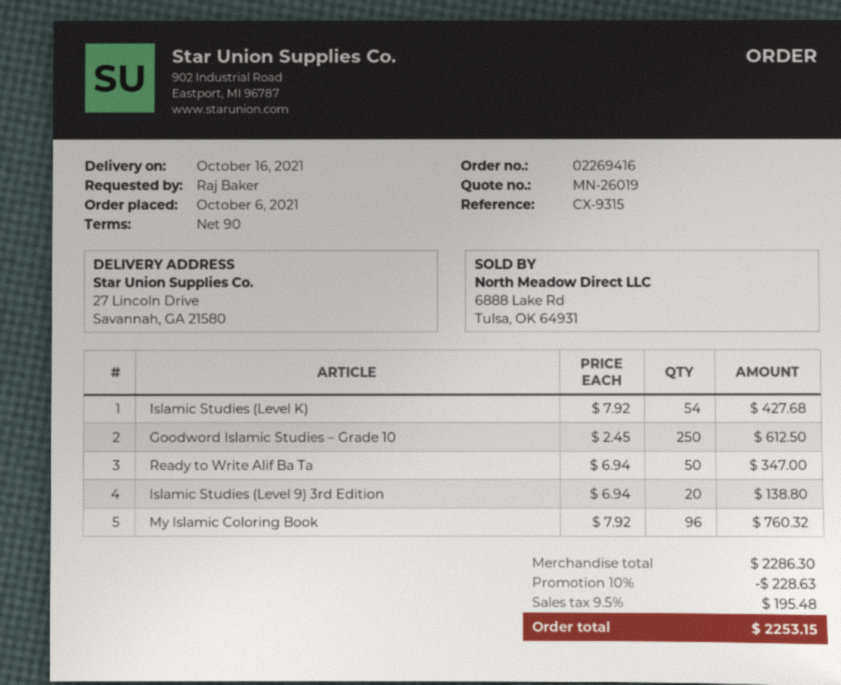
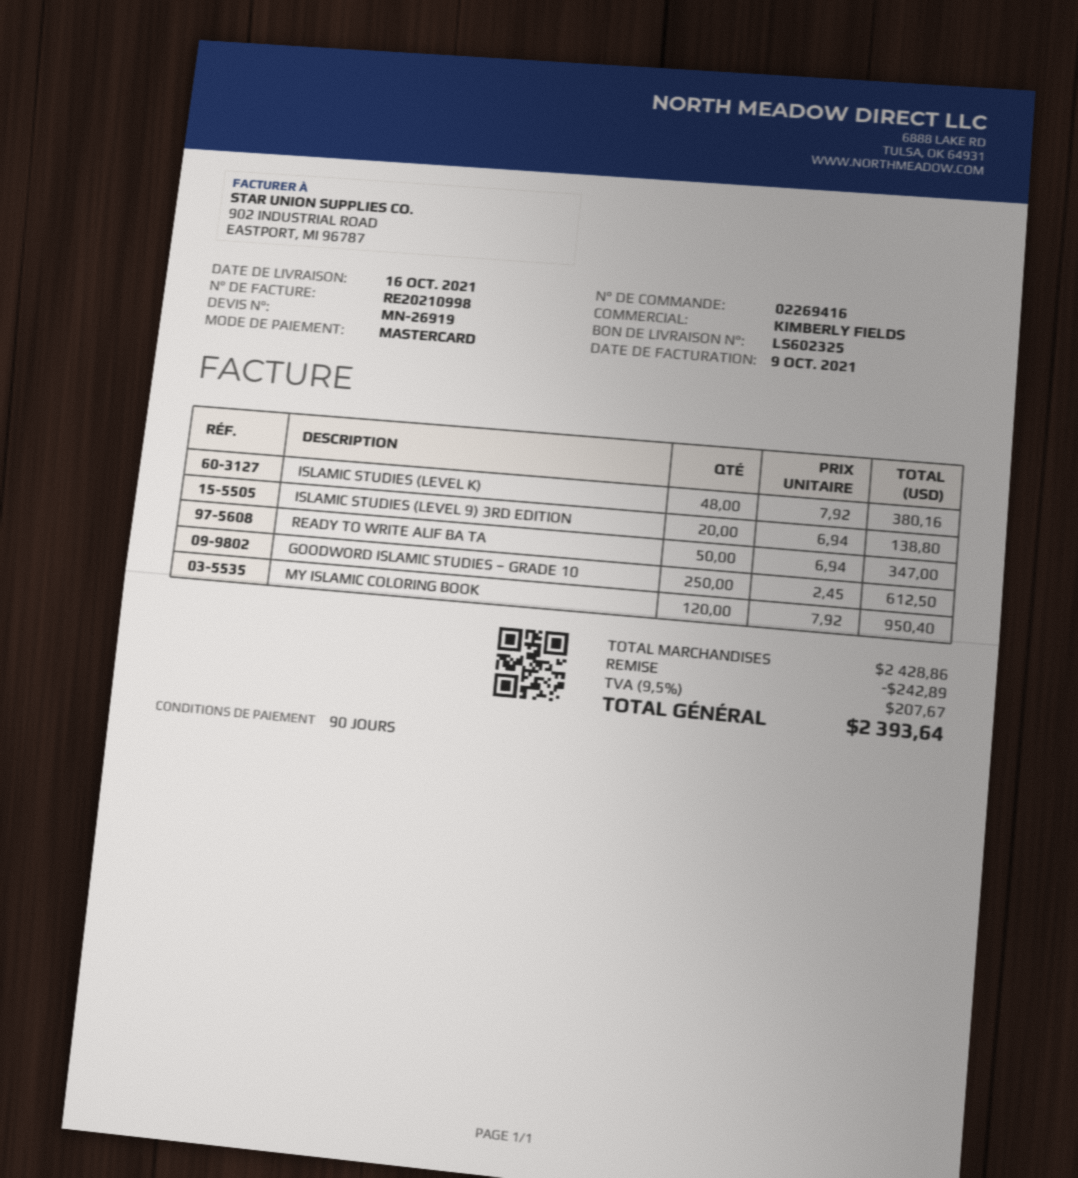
quote number: MN-26019 -> MN-26919
Islamic Studies (Level K): 54 x 7.92 = 427.68 -> 48 x 7.92 = 380.16
My Islamic Coloring Book: 96 x 7.92 = 760.32 -> 120 x 7.92 = 950.40
subtotal: 2286.30 -> 2428.86
discount: 228.63 -> 242.89
tax: 9.5% = 195.48 -> 9.5% = 207.67
total: 2253.15 -> 2393.64

